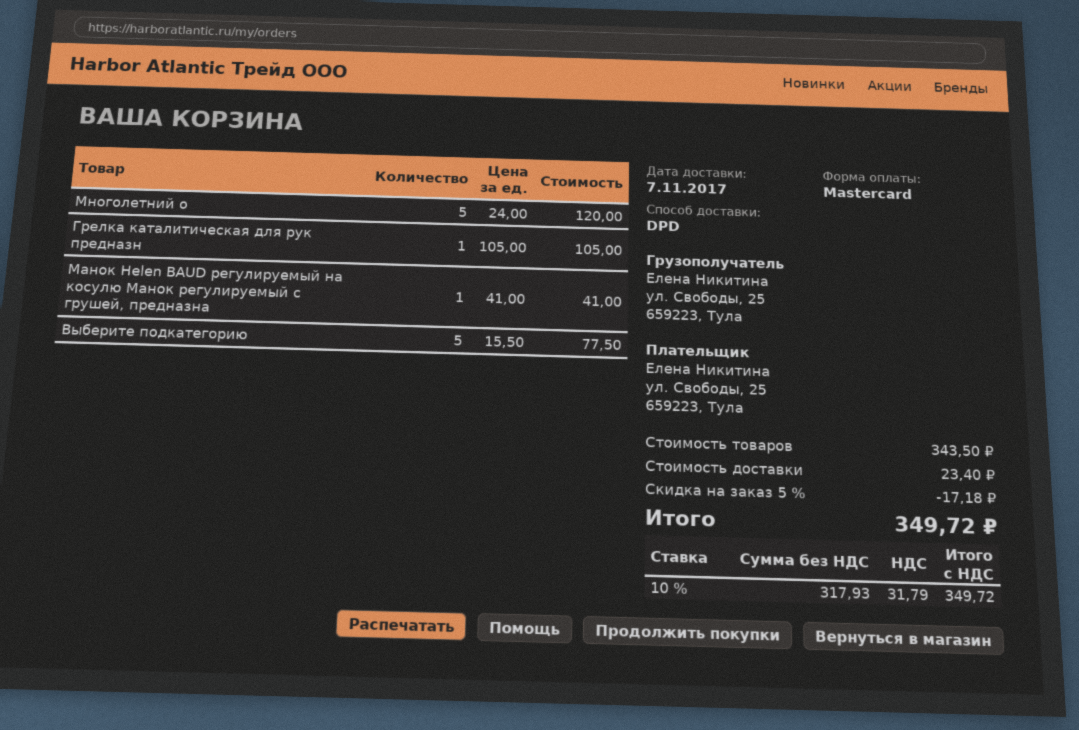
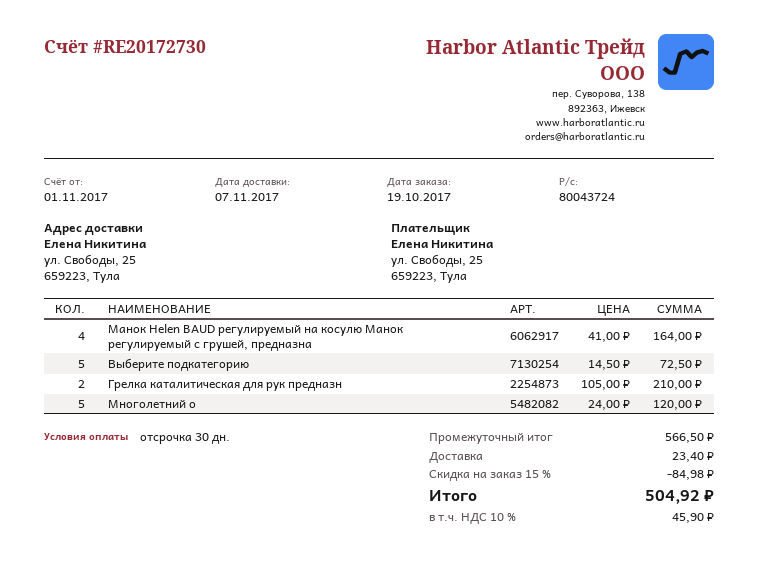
Грелка каталитическая для рук предназн: 1 x 105.00 = 105.00 -> 2 x 105.00 = 210.00
Манок Helen BAUD регулируемый на косулю Манок регулируемый с грушей, предназна: 1 x 41.00 = 41.00 -> 4 x 41.00 = 164.00
Выберите подкатегорию: 5 x 15.50 = 77.50 -> 5 x 14.50 = 72.50
subtotal: 343.50 -> 566.50
discount: 5% = 17.18 -> 15% = 84.98
tax: 10% = 31.79 -> 10% = 45.90
total: 349.72 -> 504.92

